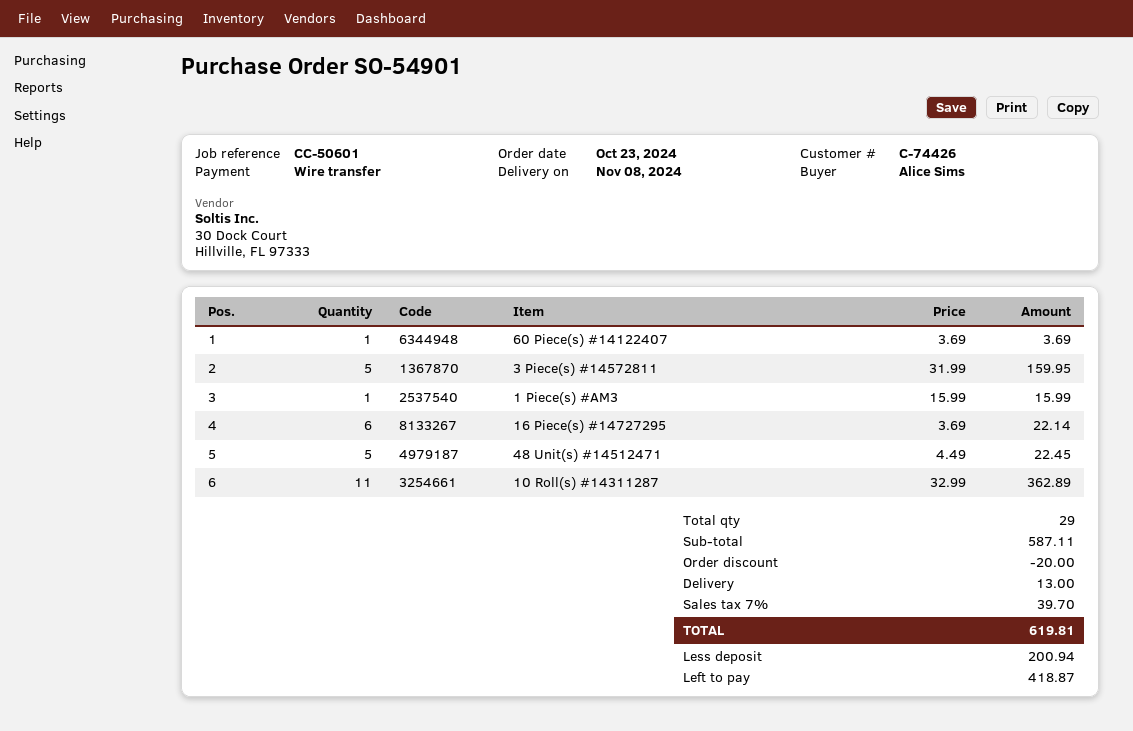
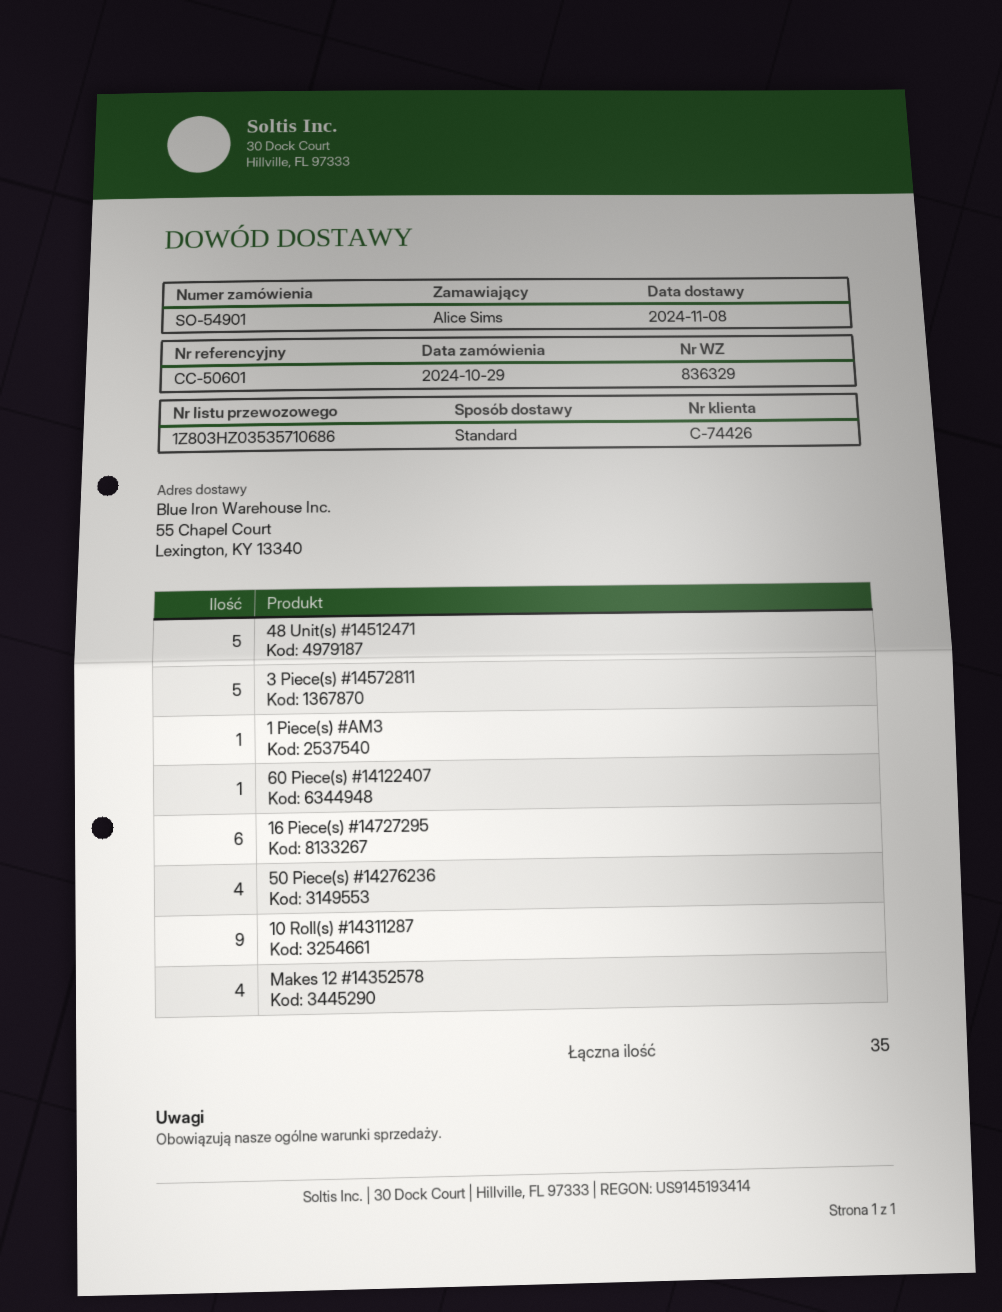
order date: 2024-10-23 -> 2024-10-29
10 Roll(s) #14311287: 11 -> 9
50 Piece(s) #14276236: none -> 4
Makes 12 #14352578: none -> 4
total quantity: 29 -> 35

